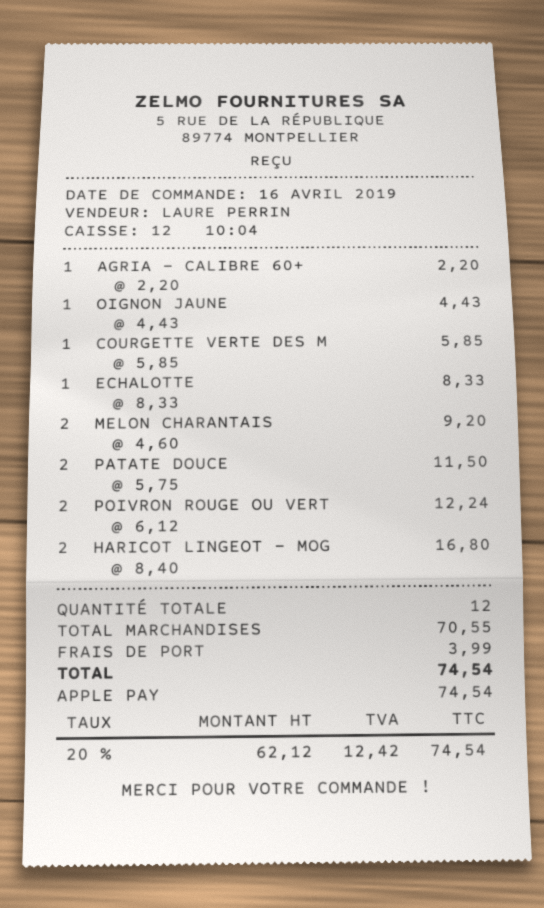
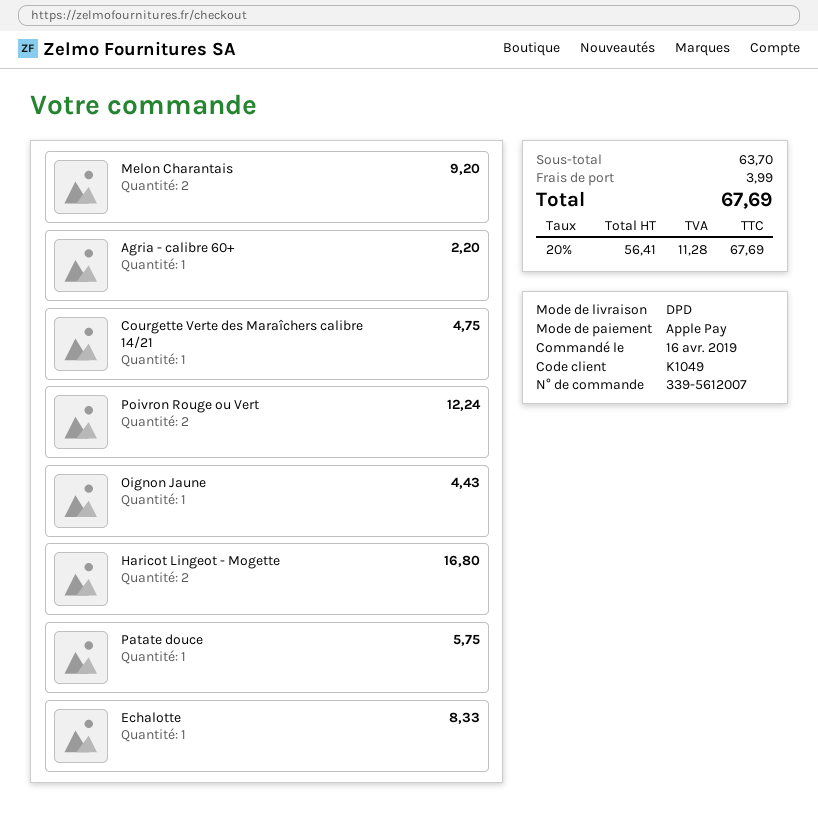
COURGETTE VERTE DES M: 1 for 5.85 -> 1 for 4.75
PATATE DOUCE: 2 for 11.50 -> 1 for 5.75
subtotal: 70.55 -> 63.70
net: 62.12 -> 56.41
tax: 20% = 12.42 -> 20% = 11.28
total: 74.54 -> 67.69

